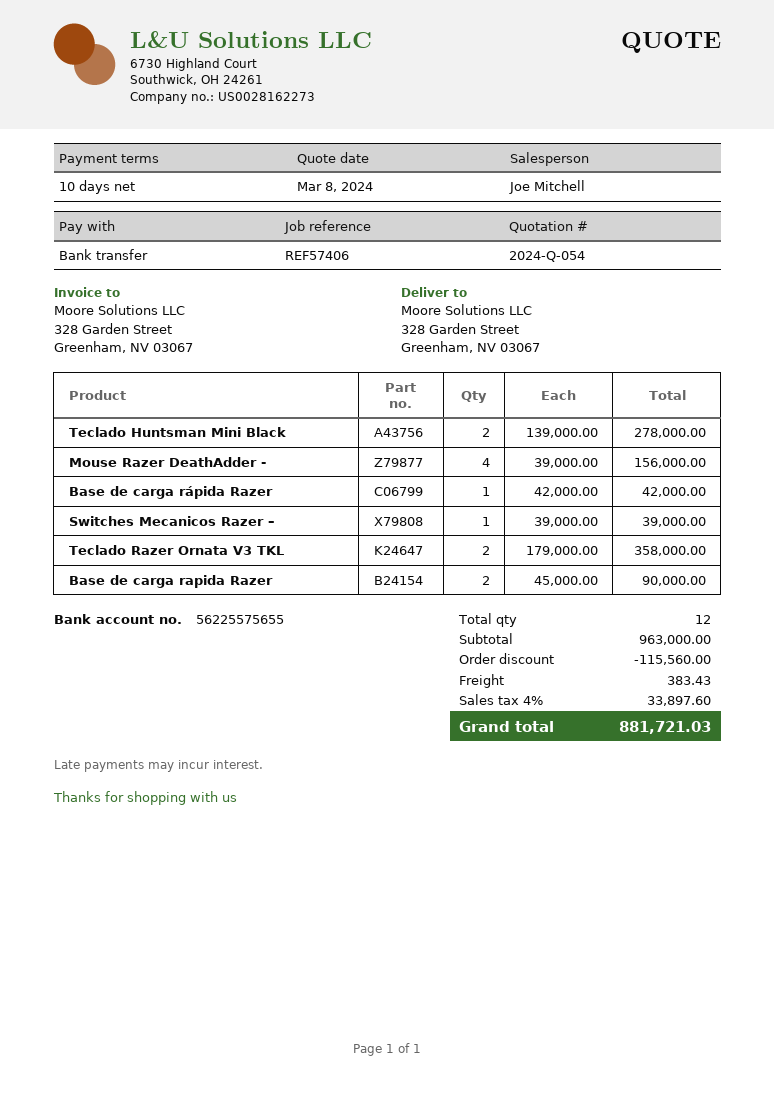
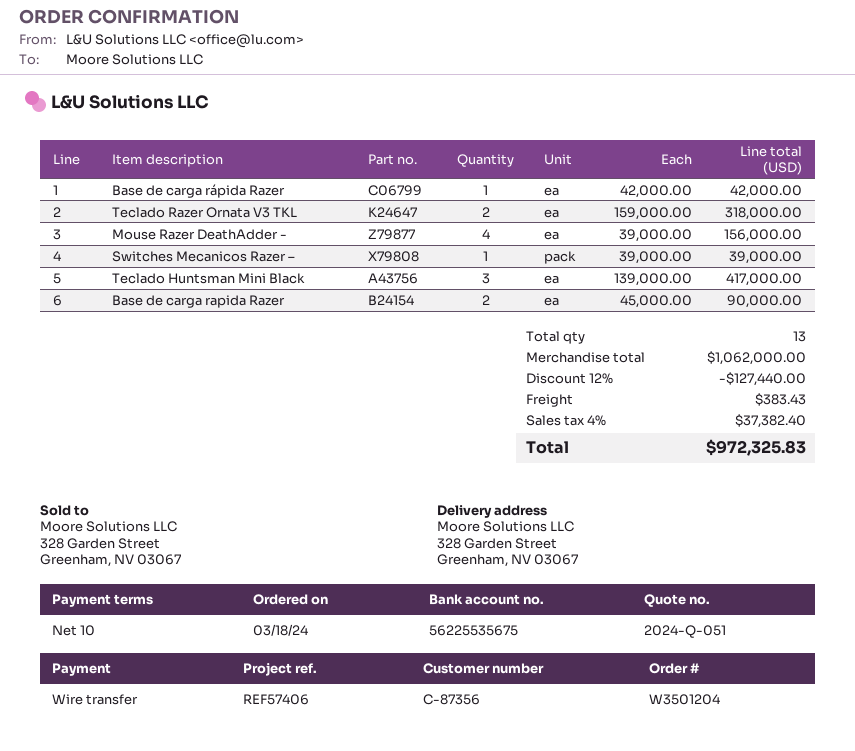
quote number: 2024-Q-054 -> 2024-Q-051
bank account: 56225575655 -> 56225535675
Teclado Huntsman Mini Black: 2 x 139000.00 = 278000.00 -> 3 x 139000.00 = 417000.00
Teclado Razer Ornata V3 TKL: 2 x 179000.00 = 358000.00 -> 2 x 159000.00 = 318000.00
total quantity: 12 -> 13
subtotal: 963000.00 -> 1062000.00
discount: 115560.00 -> 127440.00
tax: 4% = 33897.60 -> 4% = 37382.40
total: 881721.03 -> 972325.83

